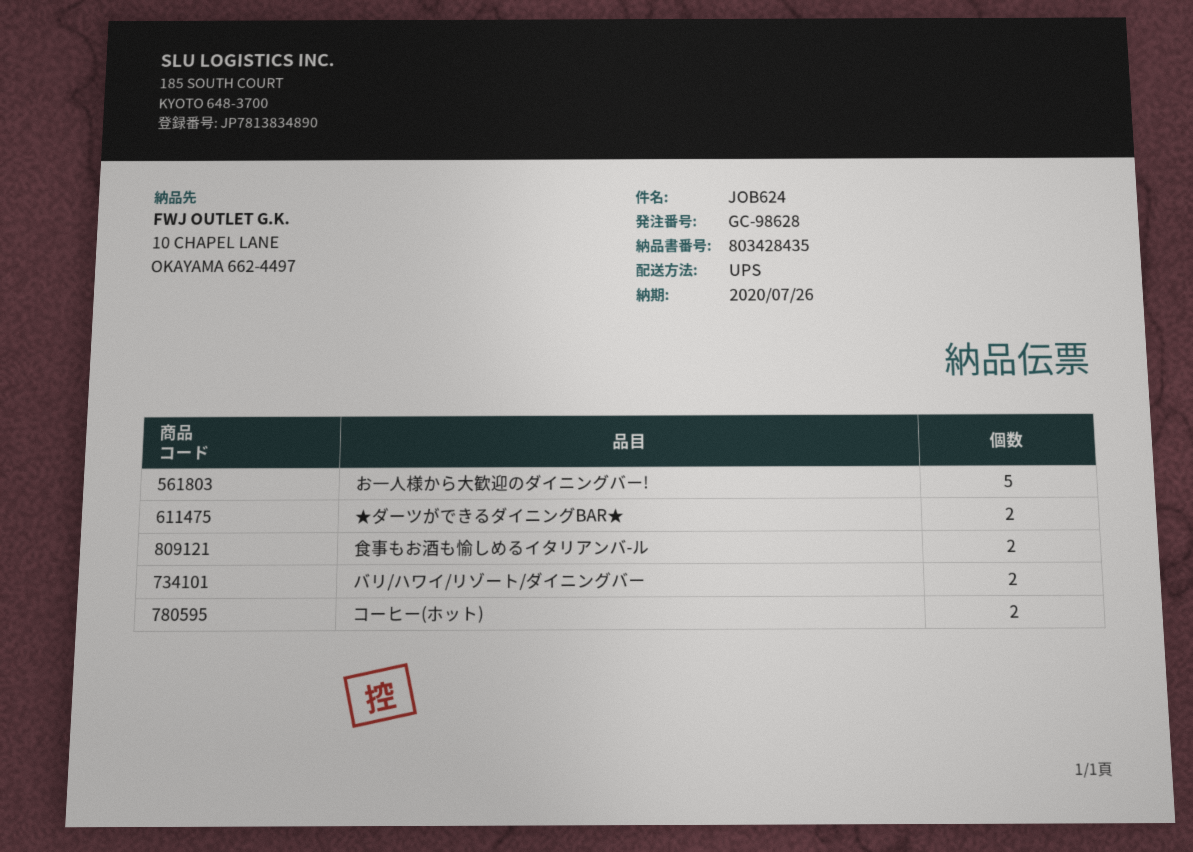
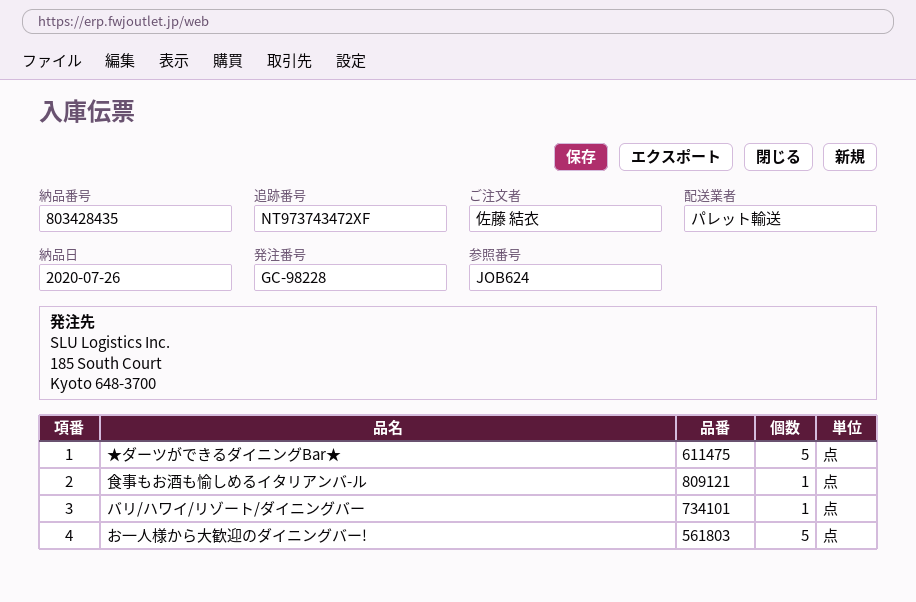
order number: GC-98628 -> GC-98228
shipping method: UPS -> pallet freight
★ダーツができるダイニングBAR★: 2 -> 5
食事もお酒も愉しめるイタリアンバ-ル: 2 -> 1
バリ/ハワイ/リゾート/ダイニングバー: 2 -> 1
コーヒー(ホット): 2 -> none

